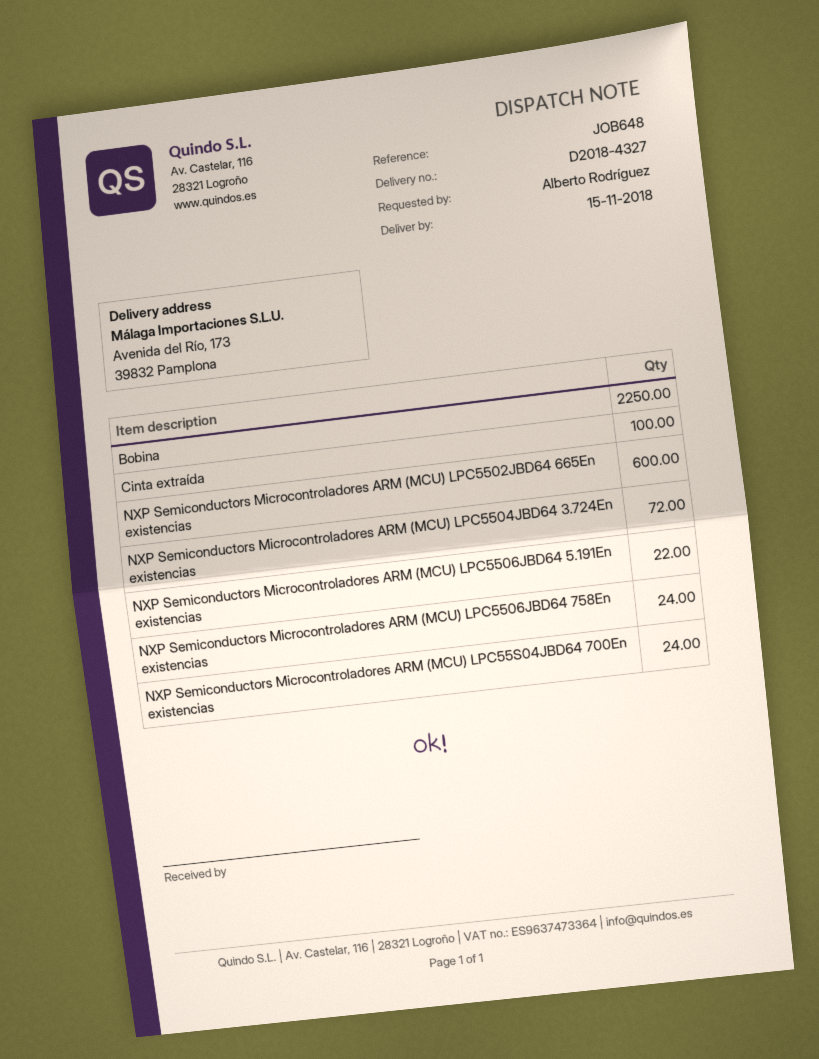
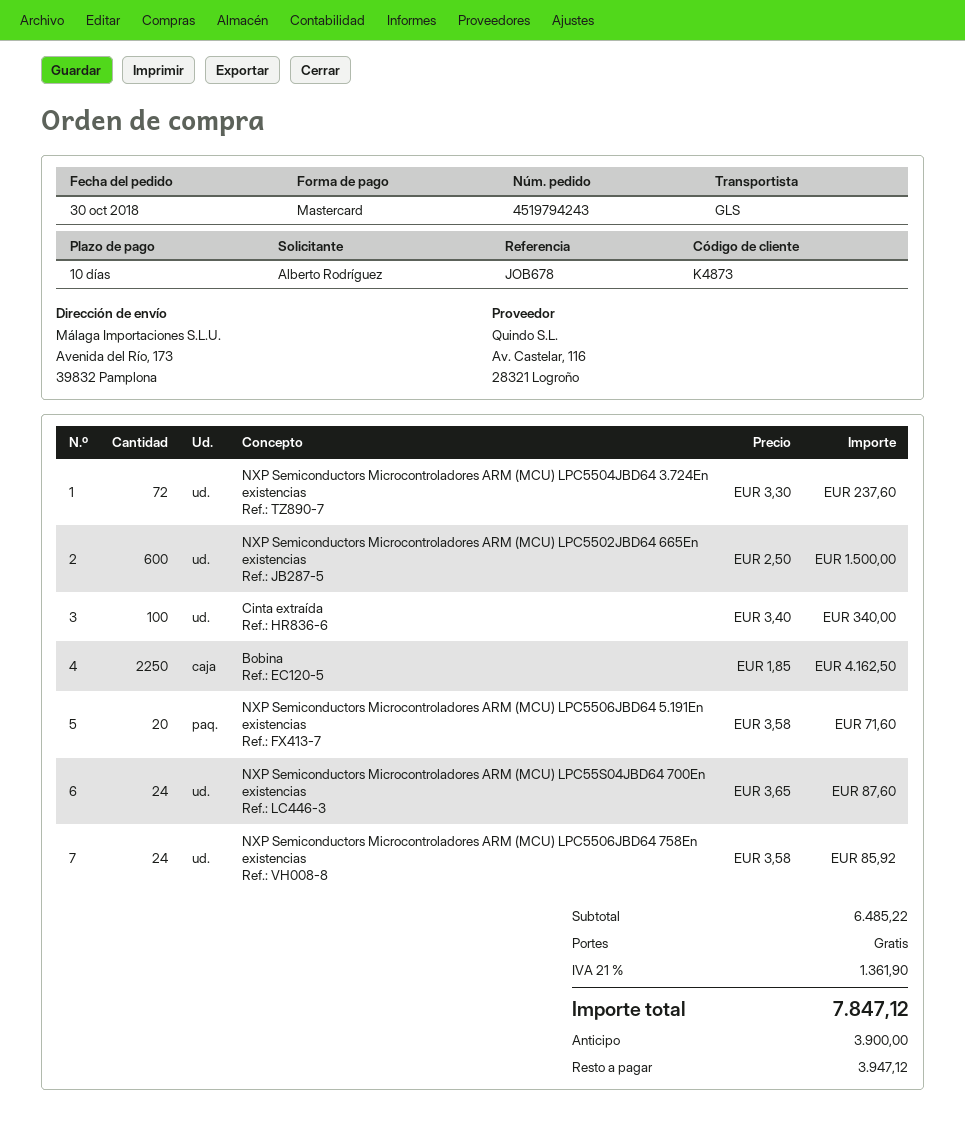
reference: JOB648 -> JOB678
NXP Semiconductors Microcontroladores ARM (MCU) LPC5506JBD64 5.191En existencias: 22 -> 20

